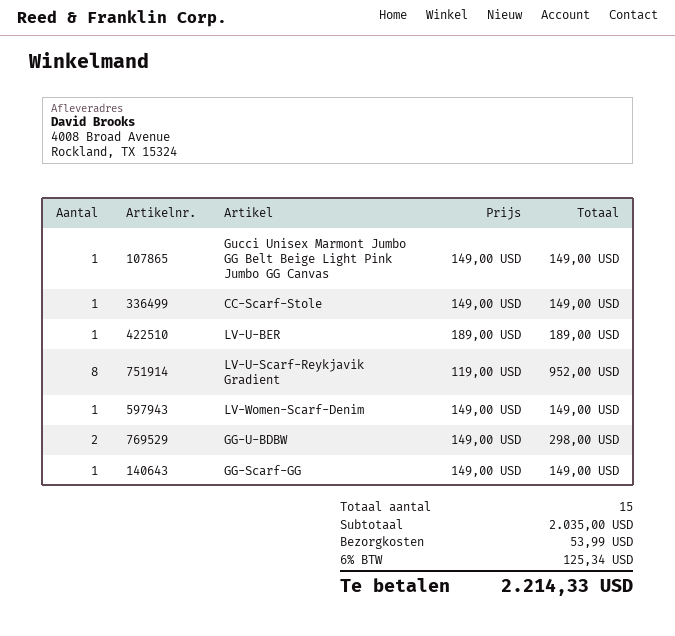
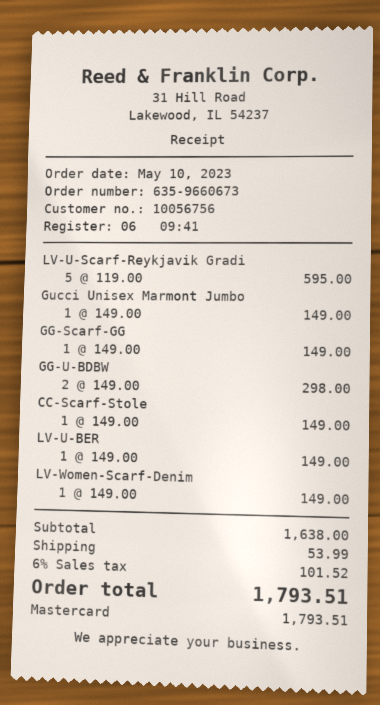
LV-U-BER: 1 x 189.00 = 189.00 -> 1 x 149.00 = 149.00
LV-U-Scarf-Reykjavik Gradient: 8 x 119.00 = 952.00 -> 5 x 119.00 = 595.00
subtotal: 2035.00 -> 1638.00
tax: 6% = 125.34 -> 6% = 101.52
total: 2214.33 -> 1793.51

